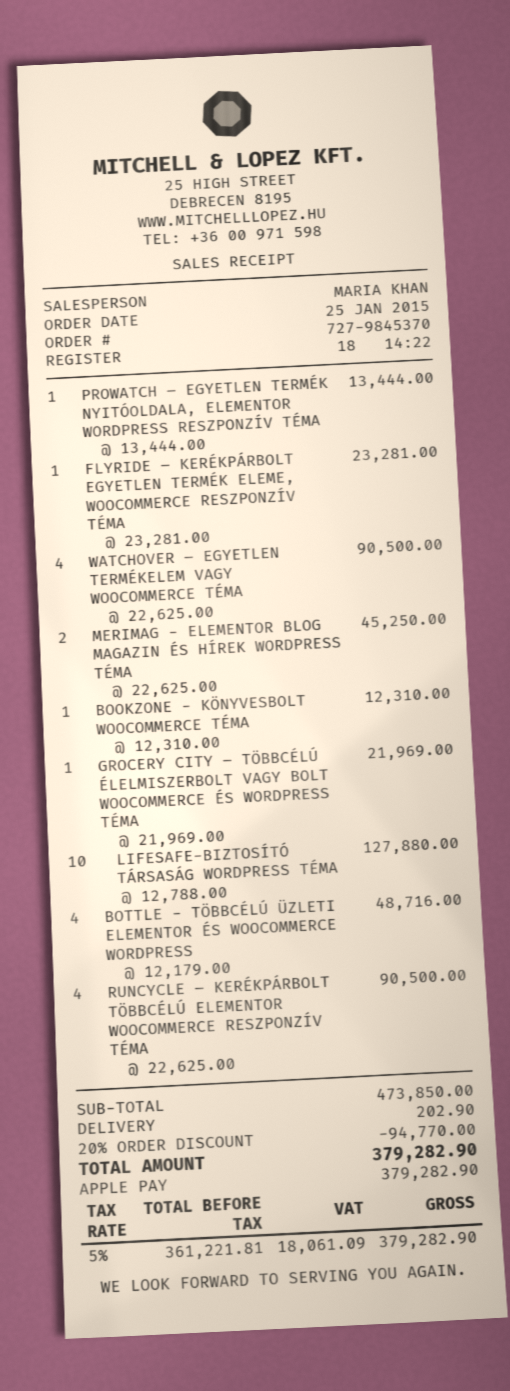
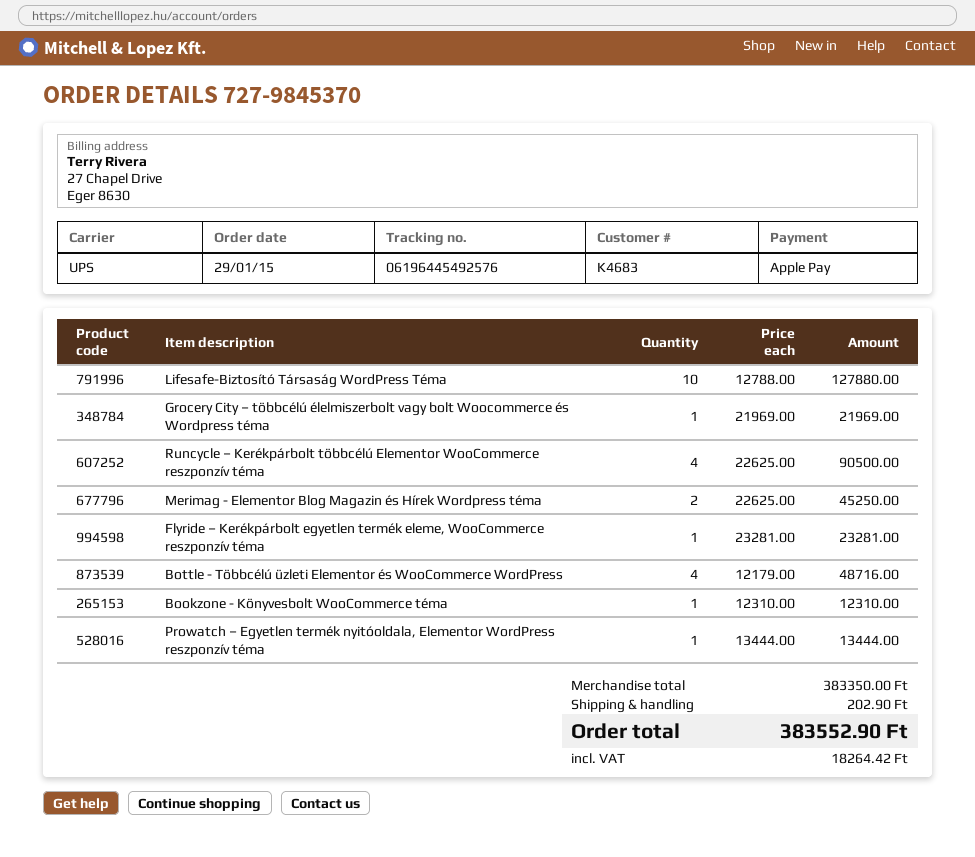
order date: 2015-01-25 -> 2015-01-29
WATCHOVER – EGYETLEN TERMÉKELEM VAGY WOOCOMMERCE TÉMA: 4 x 22625.00 = 90500.00 -> none
subtotal: 473850.00 -> 383350.00
discount: 20% = 94770.00 -> none
tax: 18061.09 -> 18264.42
total: 379282.90 -> 383552.90

